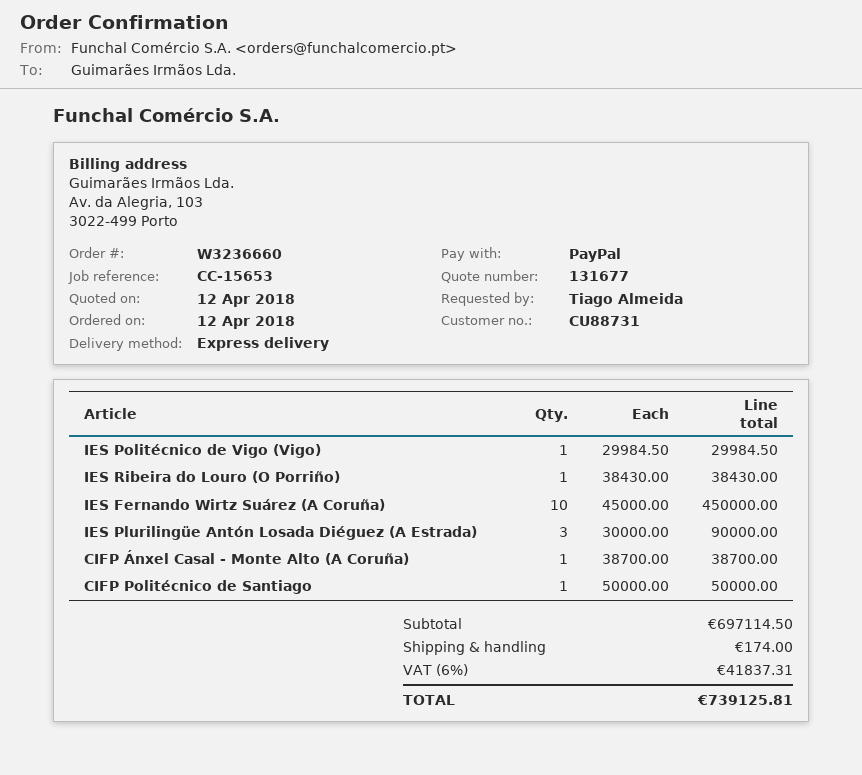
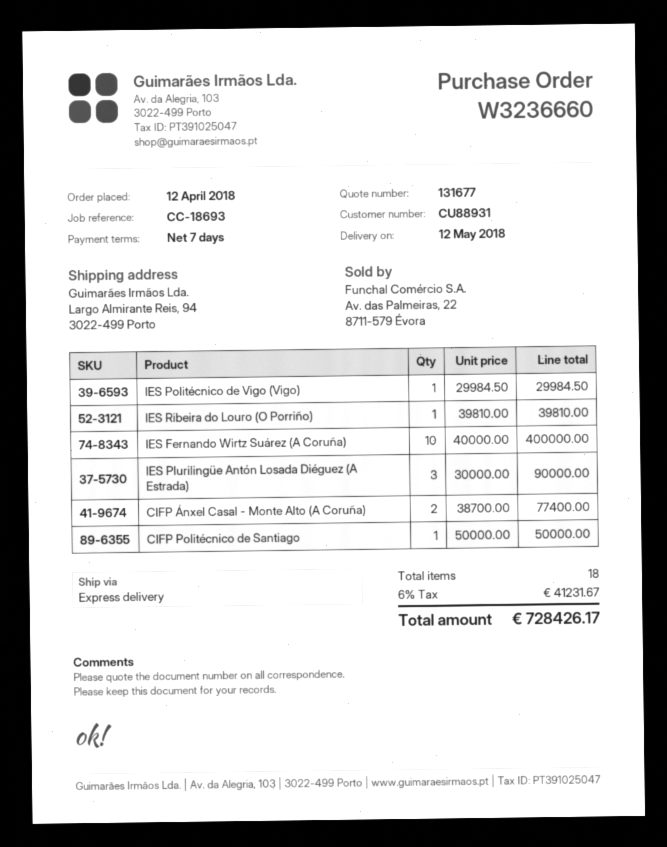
customer number: CU88731 -> CU88931
reference: CC-15653 -> CC-18693
IES Ribeira do Louro (O Porriño): 1 x 38430.00 = 38430.00 -> 1 x 39810.00 = 39810.00
IES Fernando Wirtz Suárez (A Coruña): 10 x 45000.00 = 450000.00 -> 10 x 40000.00 = 400000.00
CIFP Ánxel Casal - Monte Alto (A Coruña): 1 x 38700.00 = 38700.00 -> 2 x 38700.00 = 77400.00
shipping: 174.00 -> none
tax: 6% = 41837.31 -> 6% = 41231.67
total: 739125.81 -> 728426.17

